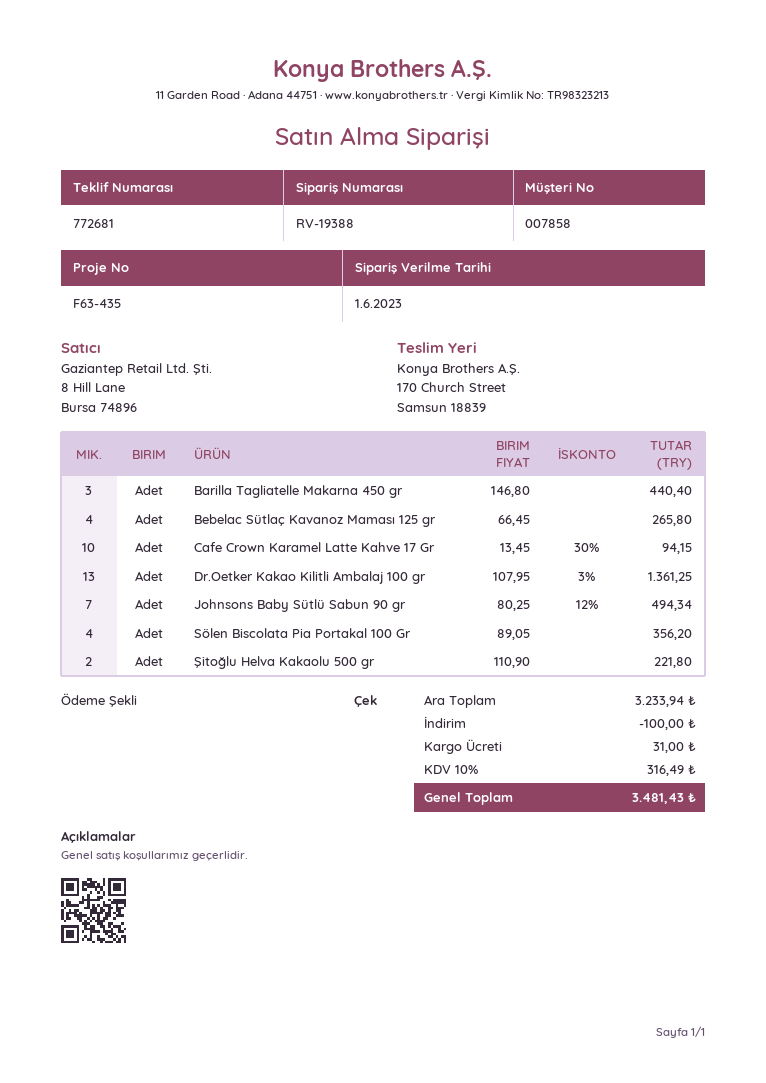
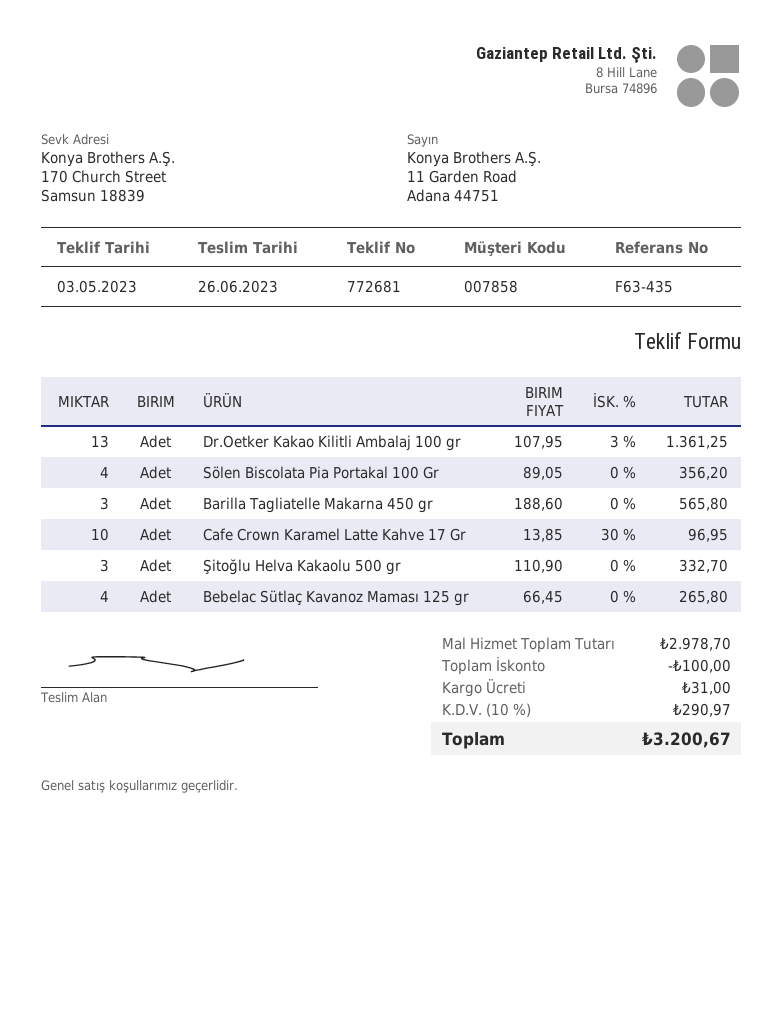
Barilla Tagliatelle Makarna 450 gr: 3 x 146.80 = 440.40 -> 3 x 188.60 = 565.80
Cafe Crown Karamel Latte Kahve 17 Gr: 10 x 13.45 - 30% = 94.15 -> 10 x 13.85 - 30% = 96.95
Johnsons Baby Sütlü Sabun 90 gr: 7 x 80.25 - 12% = 494.34 -> none
Şitoğlu Helva Kakaolu 500 gr: 2 x 110.90 = 221.80 -> 3 x 110.90 = 332.70
subtotal: 3233.94 -> 2978.70
tax: 10% = 316.49 -> 10% = 290.97
total: 3481.43 -> 3200.67

